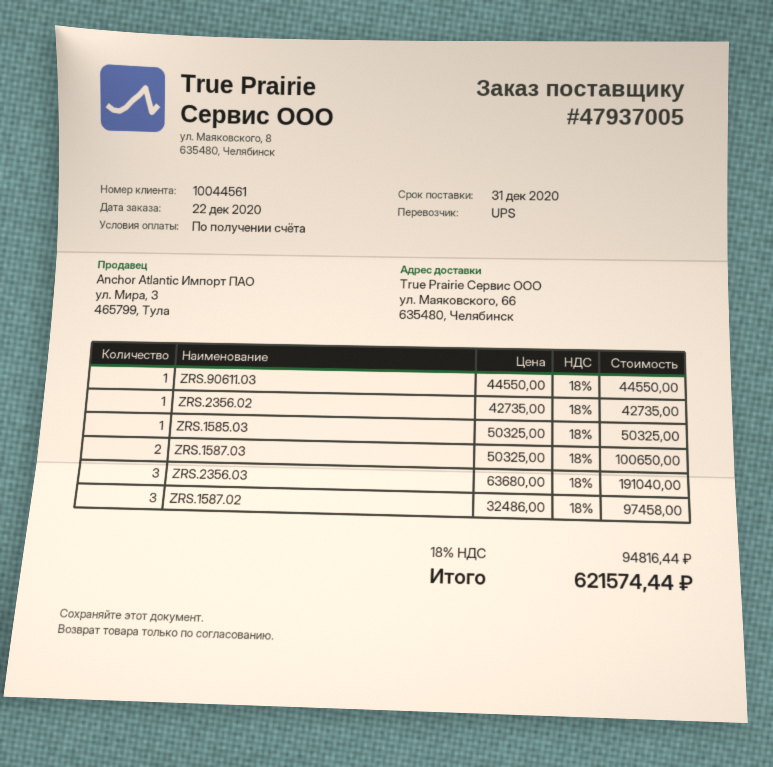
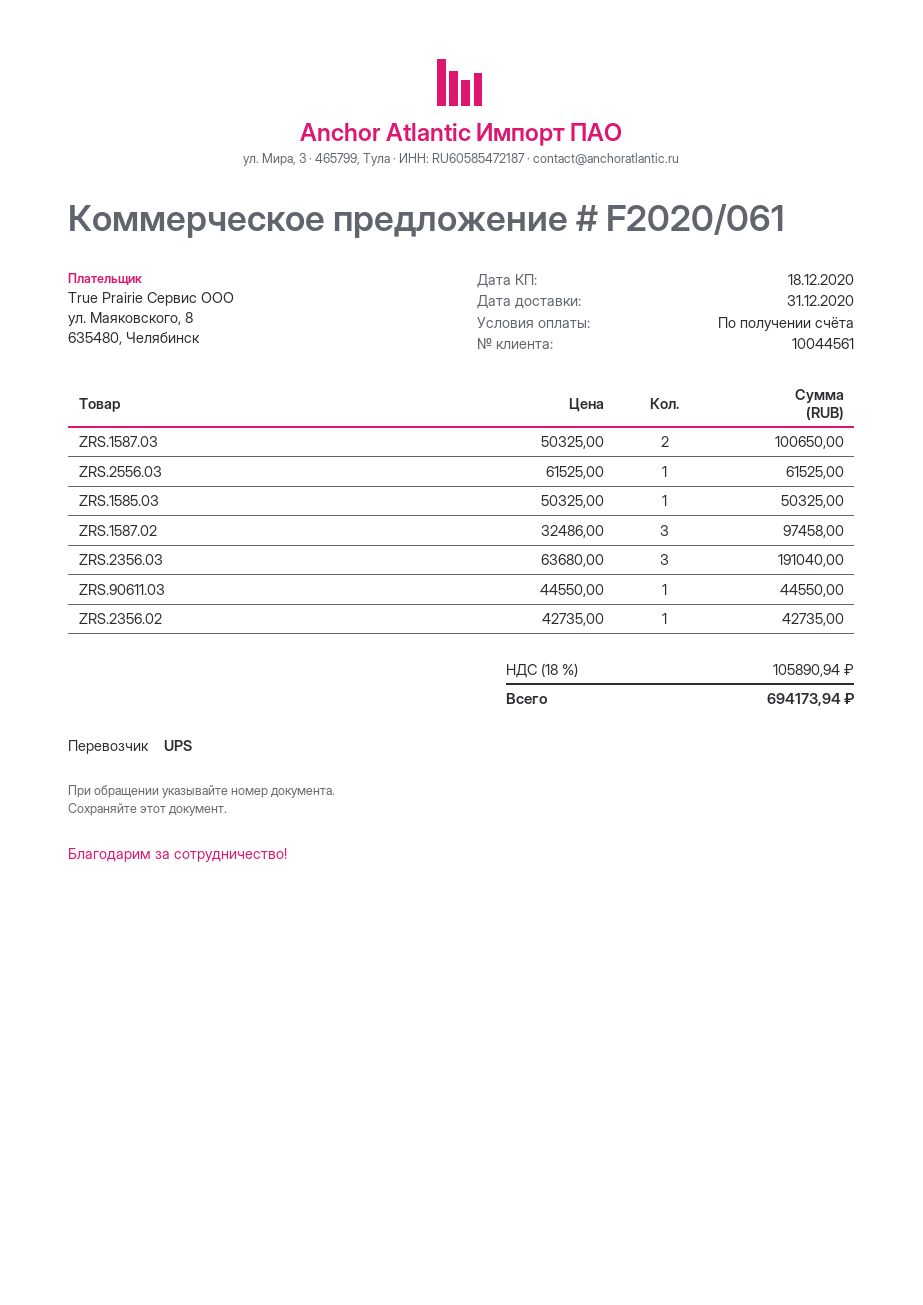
ZRS.2556.03: none -> 1 x 61525.00 = 61525.00
tax: 18% = 94816.44 -> 18% = 105890.94
total: 621574.44 -> 694173.94

